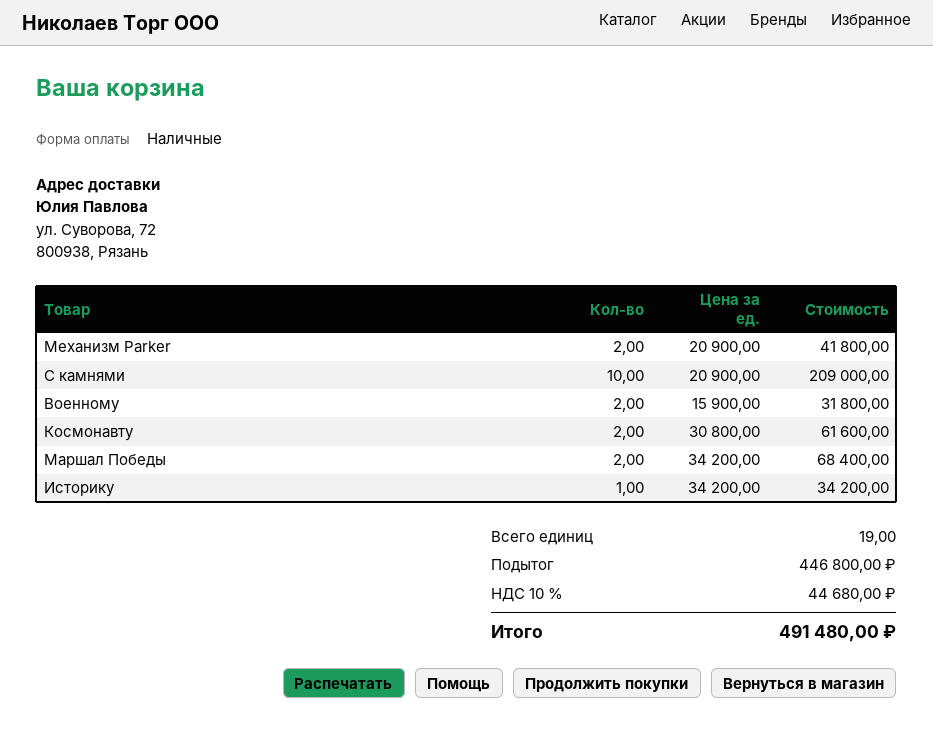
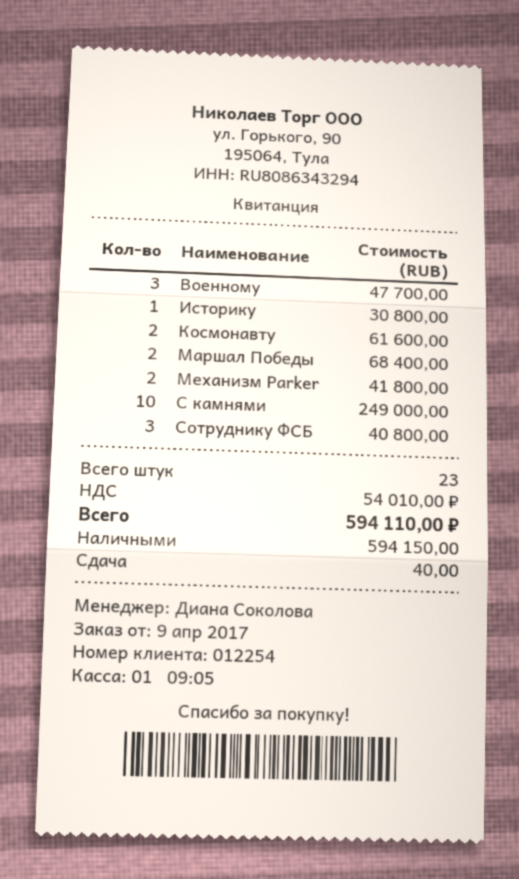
С камнями: 10 for 209000.00 -> 10 for 249000.00
Военному: 2 for 31800.00 -> 3 for 47700.00
Историку: 1 for 34200.00 -> 1 for 30800.00
Сотруднику ФСБ: none -> 3 for 40800.00
total quantity: 19 -> 23
tax: 44680.00 -> 54010.00
total: 491480.00 -> 594110.00

